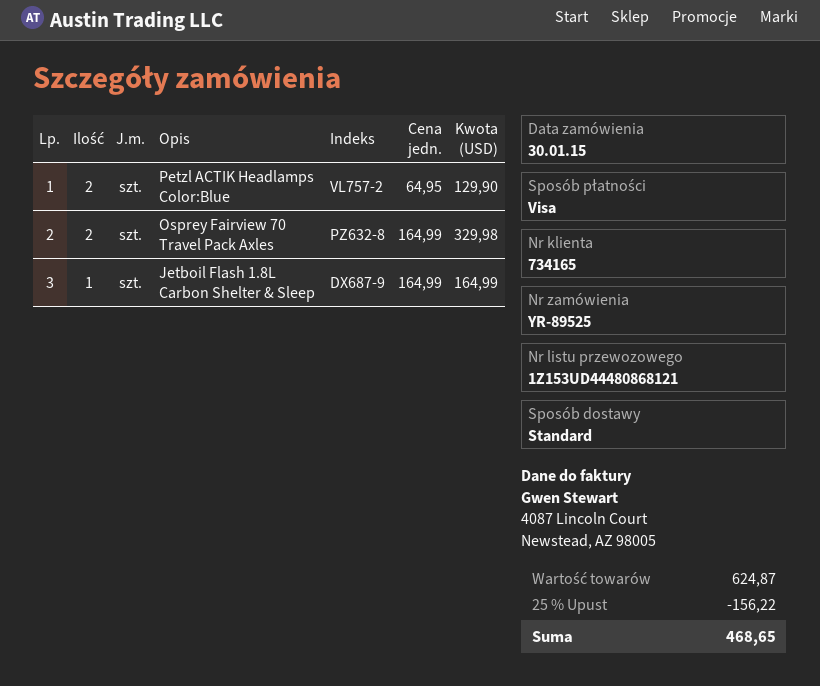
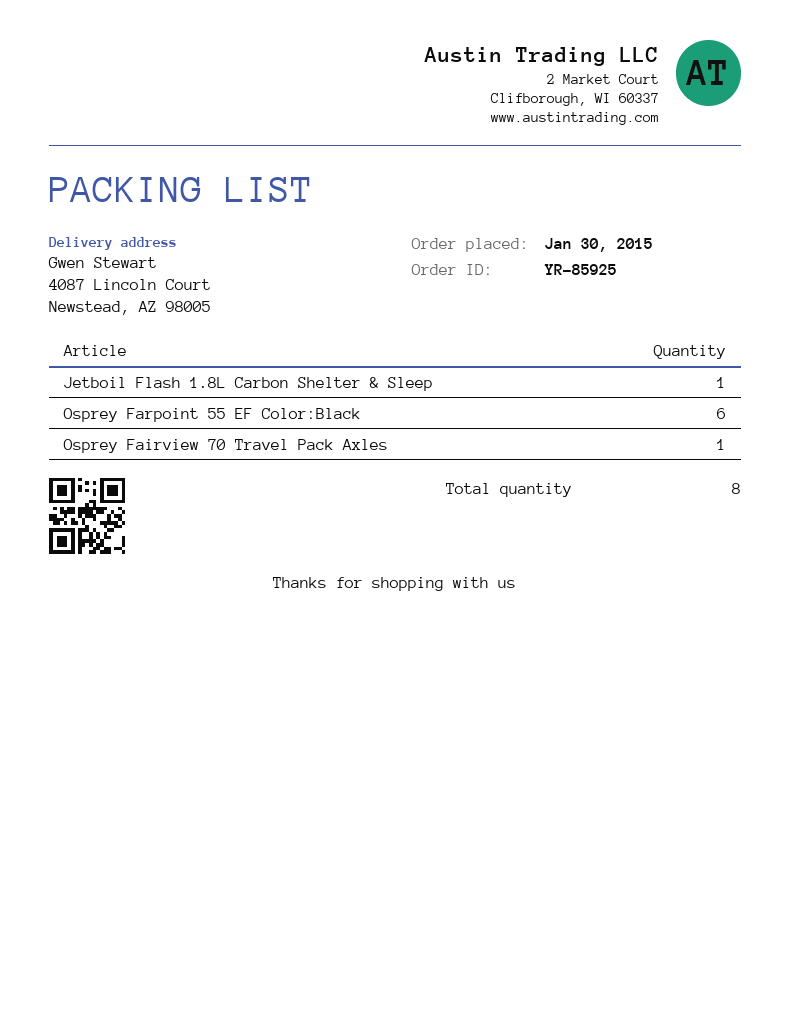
order number: YR-89525 -> YR-85925
Petzl ACTIK Headlamps Color:Blue: 2 -> none
Osprey Fairview 70 Travel Pack Axles: 2 -> 1
Osprey Farpoint 55 EF Color:Black: none -> 6

